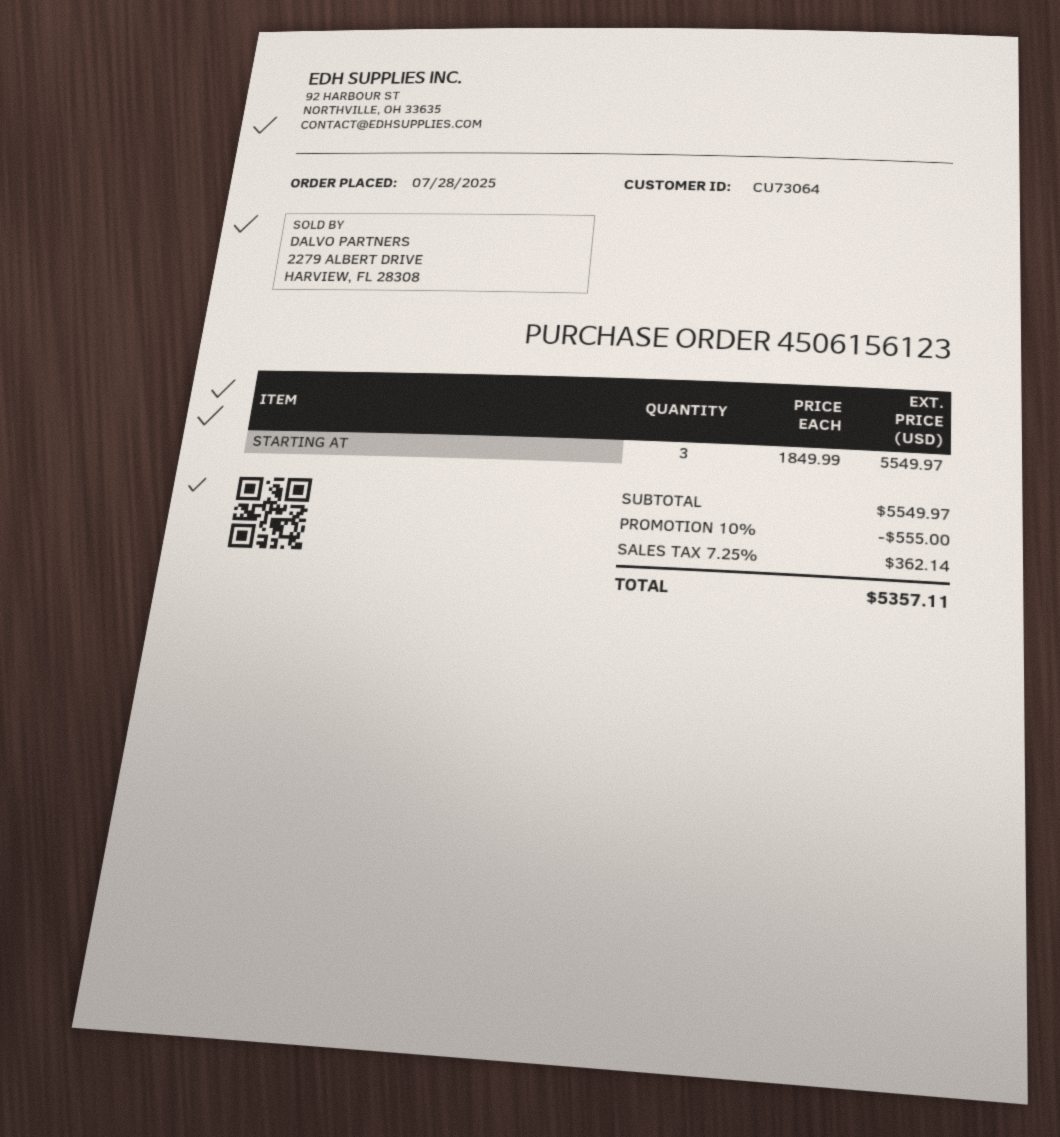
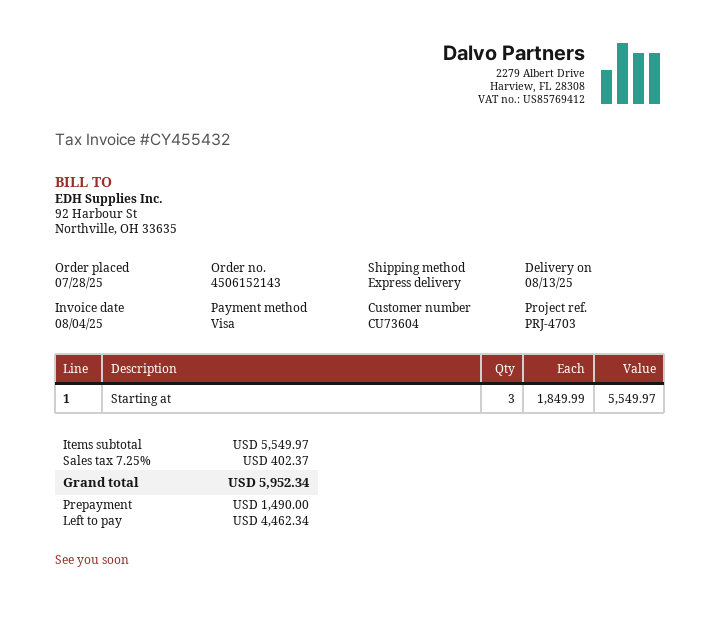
order number: 4506156123 -> 4506152143
customer number: CU73064 -> CU73604
discount: 10% = 555.00 -> none
tax: 7.25% = 362.14 -> 7.25% = 402.37
total: 5357.11 -> 5952.34

